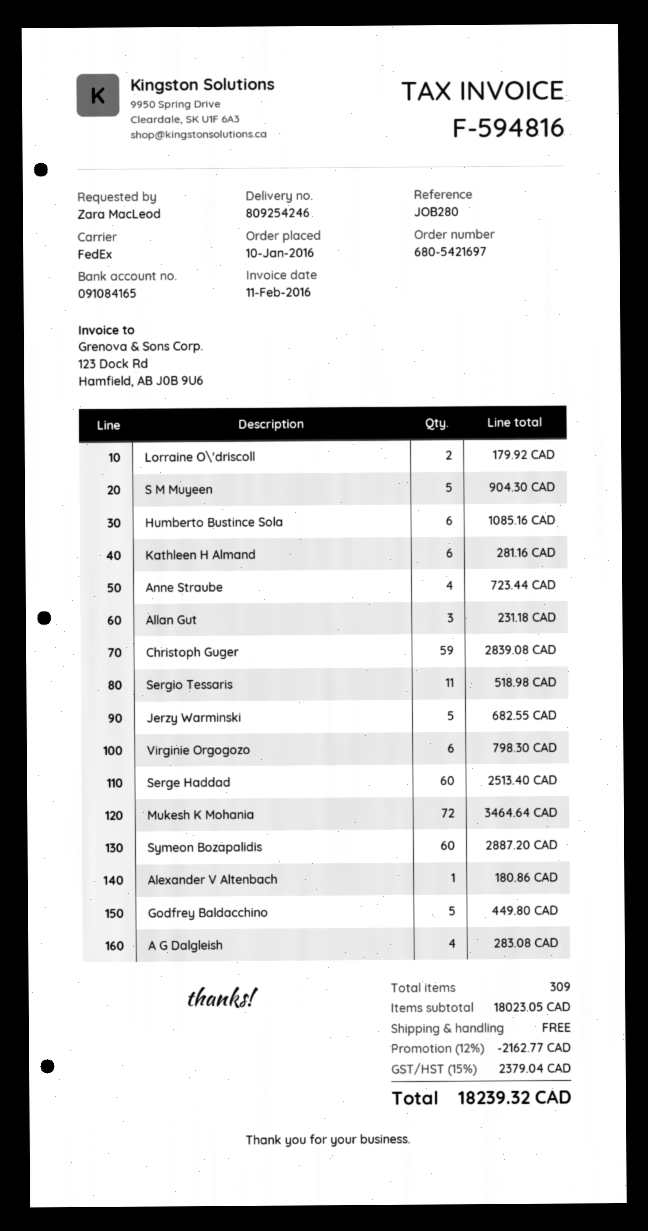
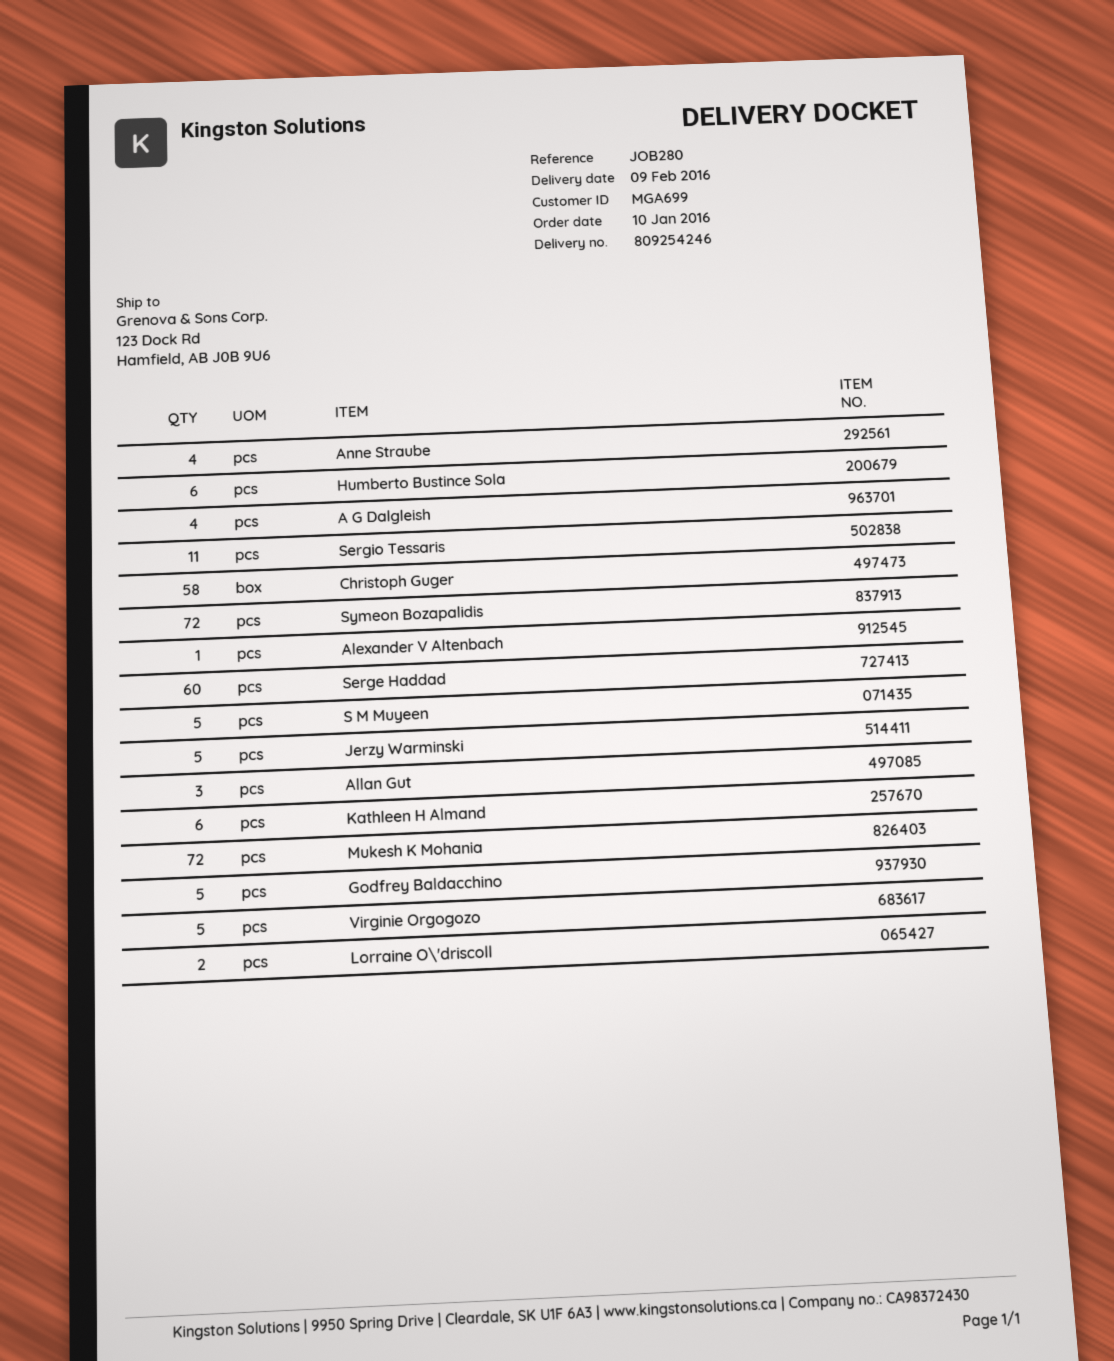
Christoph Guger: 59 -> 58
Virginie Orgogozo: 6 -> 5
Symeon Bozapalidis: 60 -> 72

